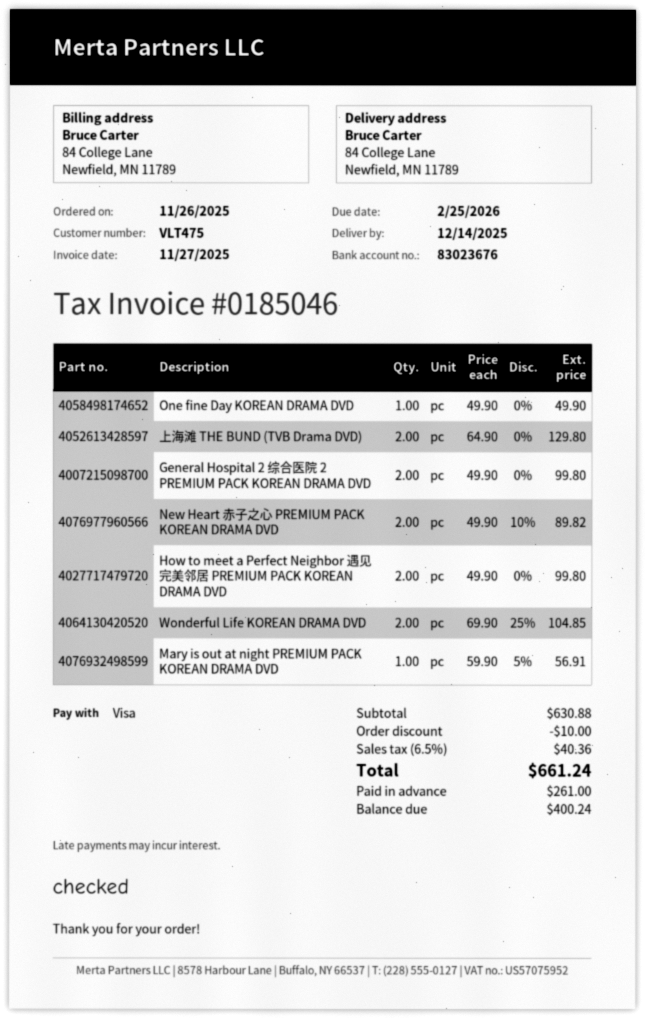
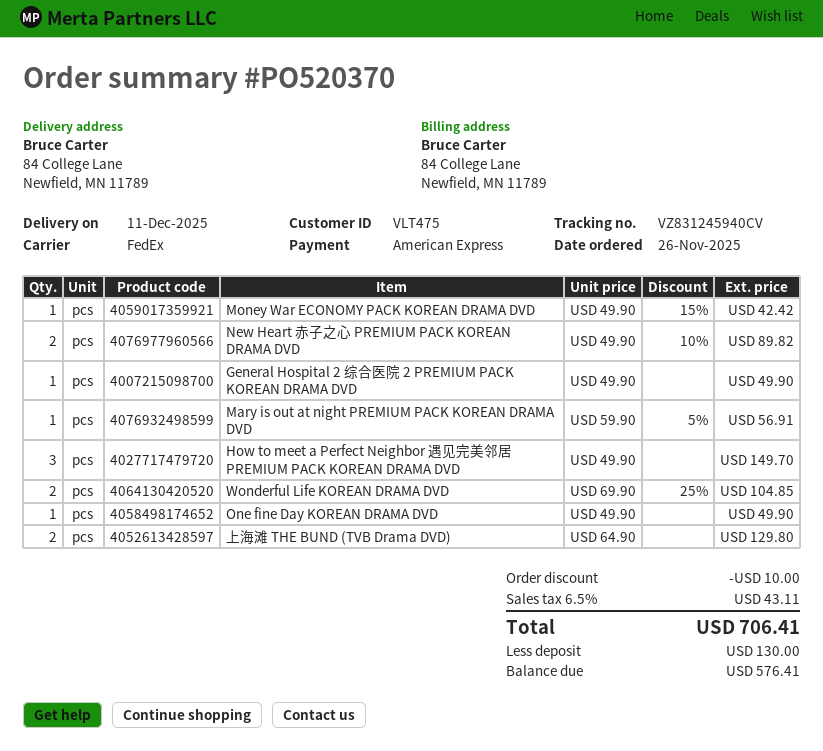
delivery date: 2025-12-14 -> 2025-12-11
payment method: Visa -> American Express
General Hospital 2 综合医院 2 PREMIUM PACK KOREAN DRAMA DVD: 2 x 49.90 = 99.80 -> 1 x 49.90 = 49.90
How to meet a Perfect Neighbor 遇见完美邻居 PREMIUM PACK KOREAN DRAMA DVD: 2 x 49.90 = 99.80 -> 3 x 49.90 = 149.70
Money War ECONOMY PACK KOREAN DRAMA DVD: none -> 1 x 49.90 - 15% = 42.42
tax: 6.5% = 40.36 -> 6.5% = 43.11
total: 661.24 -> 706.41
deposit: 261.00 -> 130.00
balance: 400.24 -> 576.41

